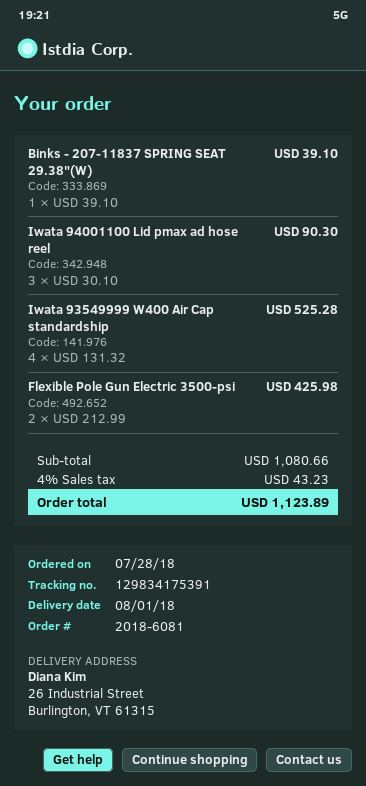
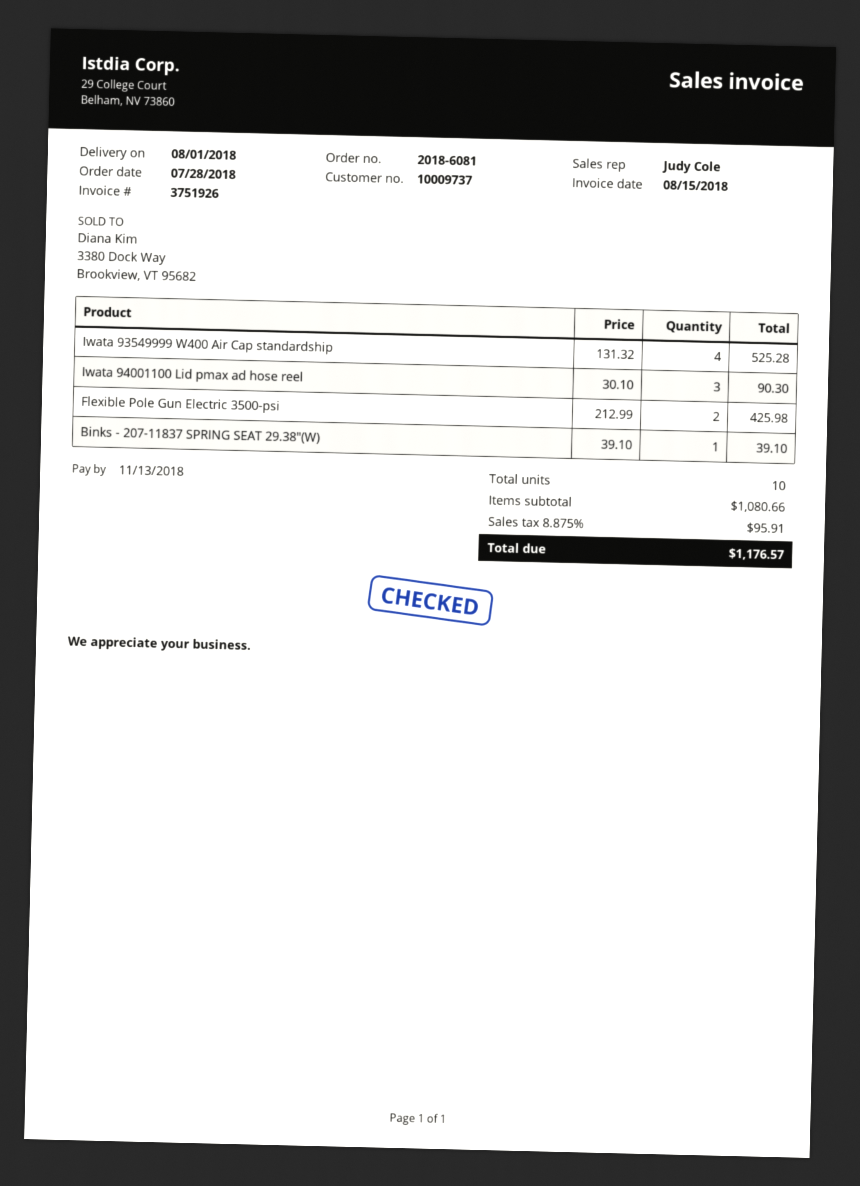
tax: 4% = 43.23 -> 8.875% = 95.91
total: 1123.89 -> 1176.57

